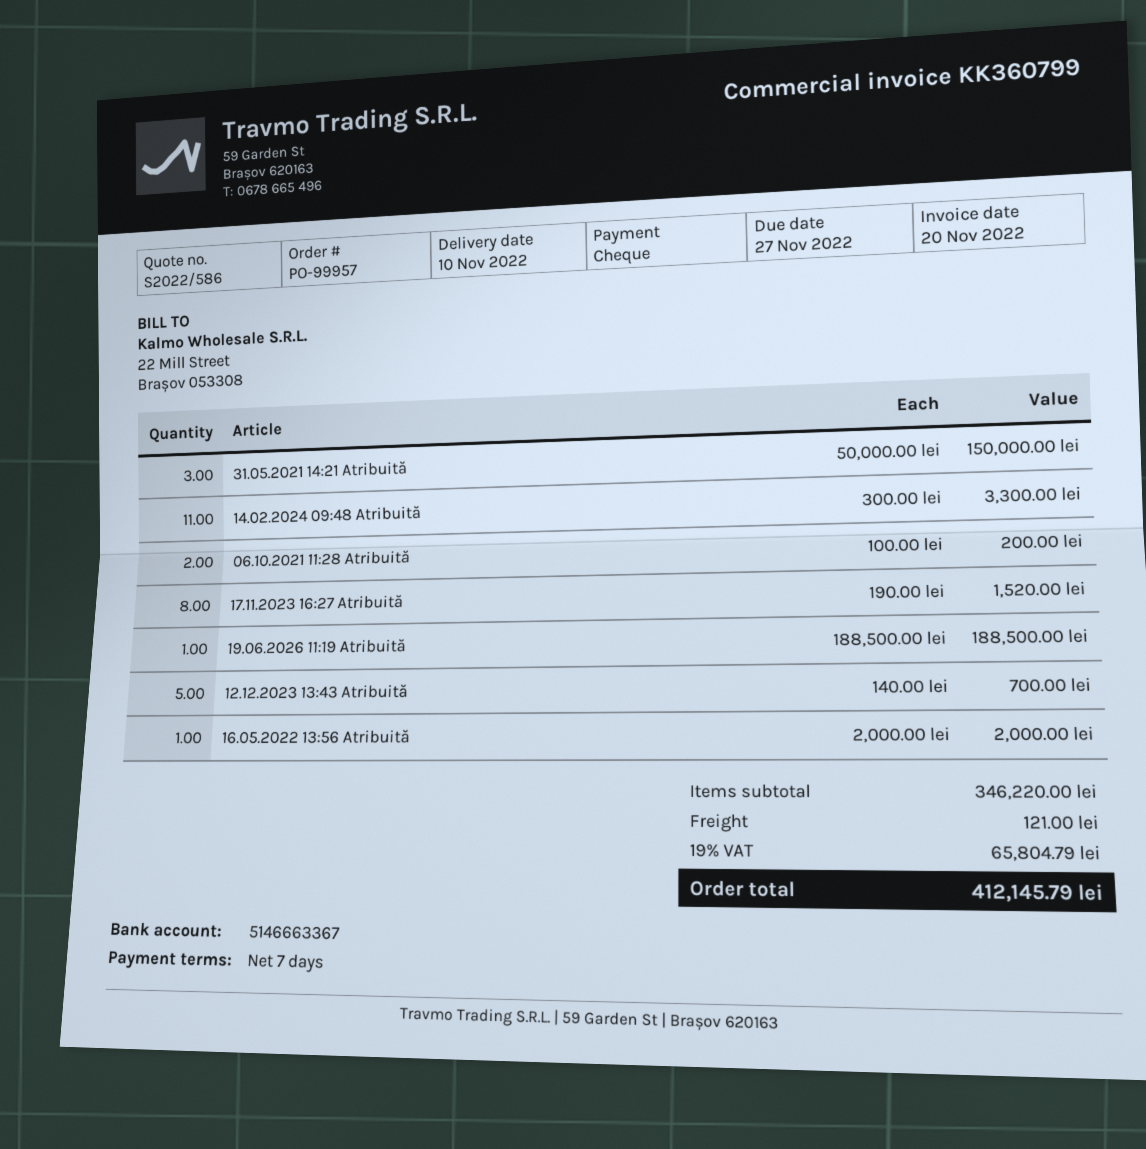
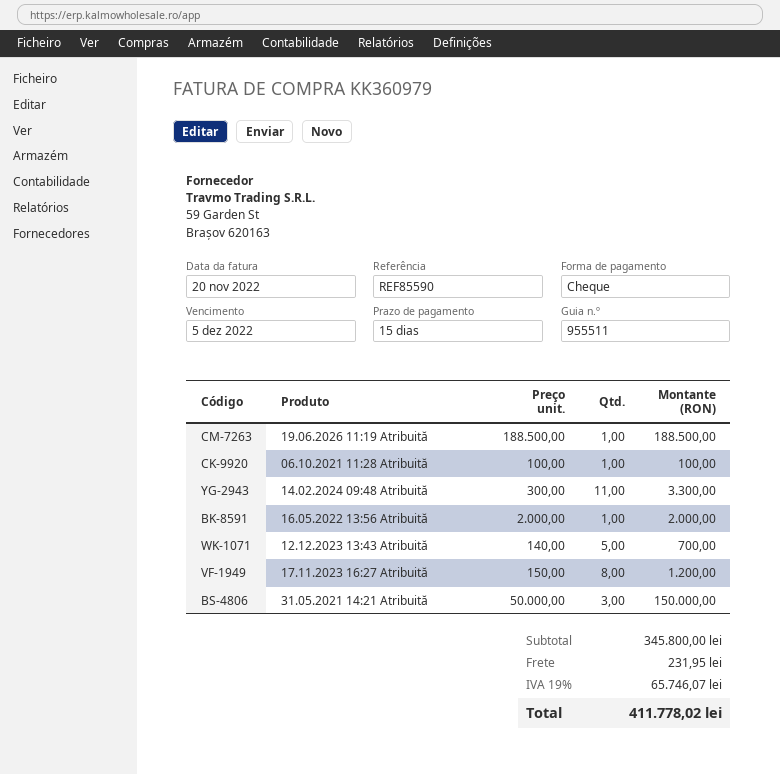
invoice number: KK360799 -> KK360979
payment terms: 7 days -> 15 days
due date: 2022-11-27 -> 2022-12-05
06.10.2021 11:28 Atribuită: 2 x 100.00 = 200.00 -> 1 x 100.00 = 100.00
17.11.2023 16:27 Atribuită: 8 x 190.00 = 1520.00 -> 8 x 150.00 = 1200.00
subtotal: 346220.00 -> 345800.00
shipping: 121.00 -> 231.95
tax: 19% = 65804.79 -> 19% = 65746.07
total: 412145.79 -> 411778.02

